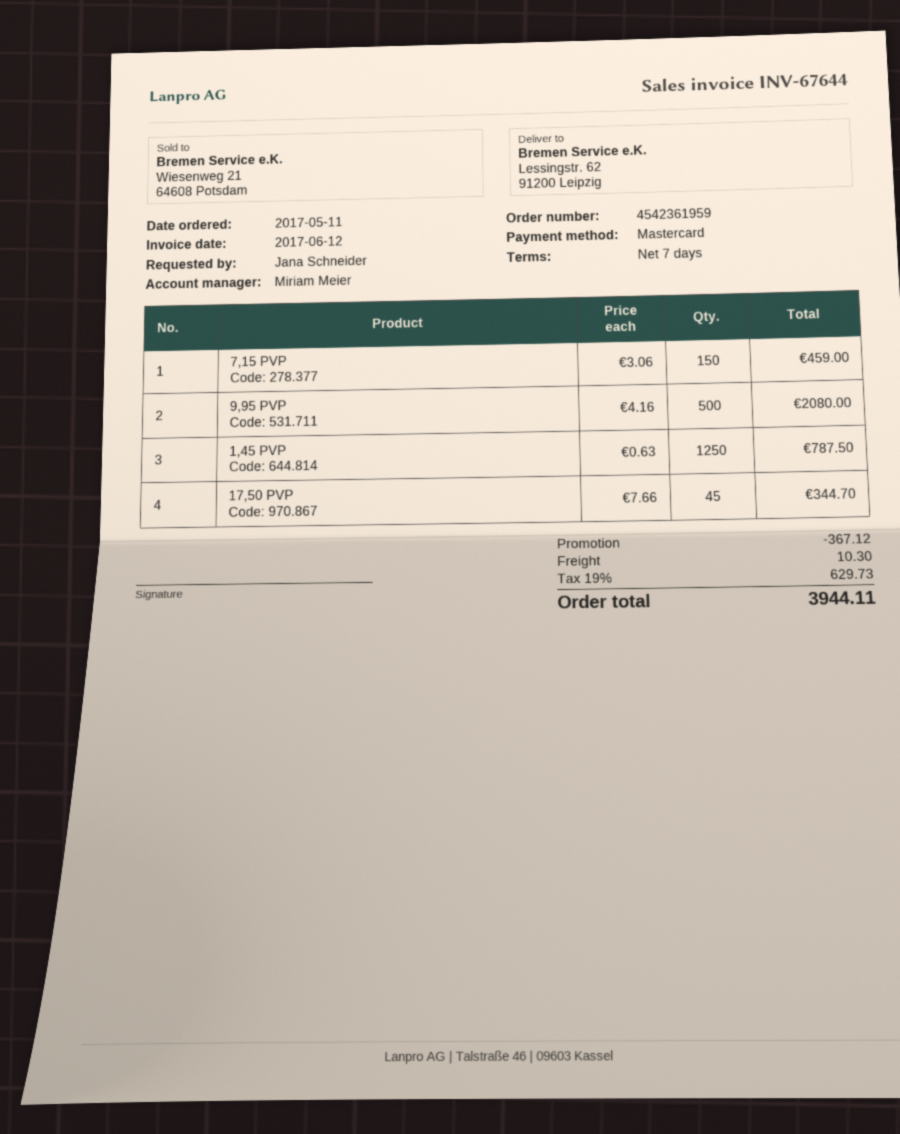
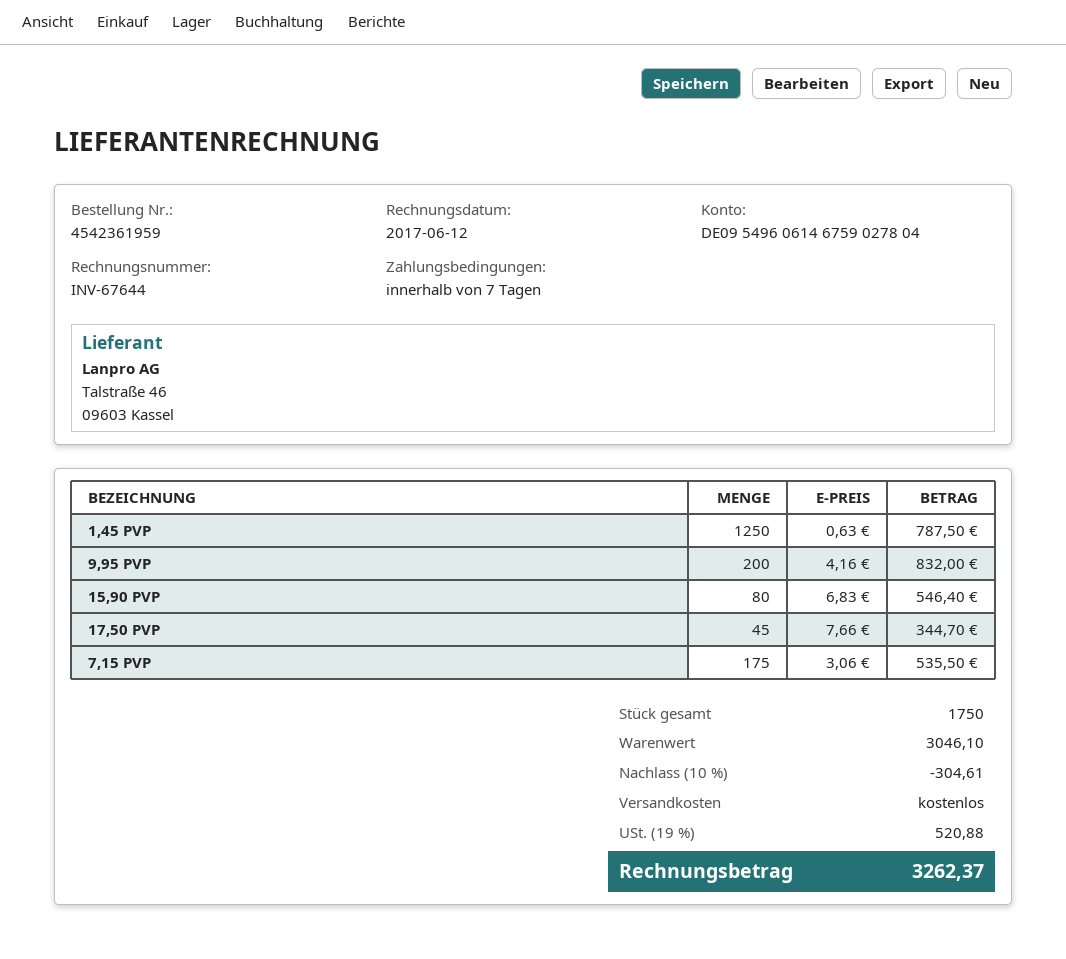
7,15 PVP: 150 x 3.06 = 459.00 -> 175 x 3.06 = 535.50
9,95 PVP: 500 x 4.16 = 2080.00 -> 200 x 4.16 = 832.00
15,90 PVP: none -> 80 x 6.83 = 546.40
discount: 367.12 -> 304.61
shipping: 10.30 -> 0.00
tax: 19% = 629.73 -> 19% = 520.88
total: 3944.11 -> 3262.37

